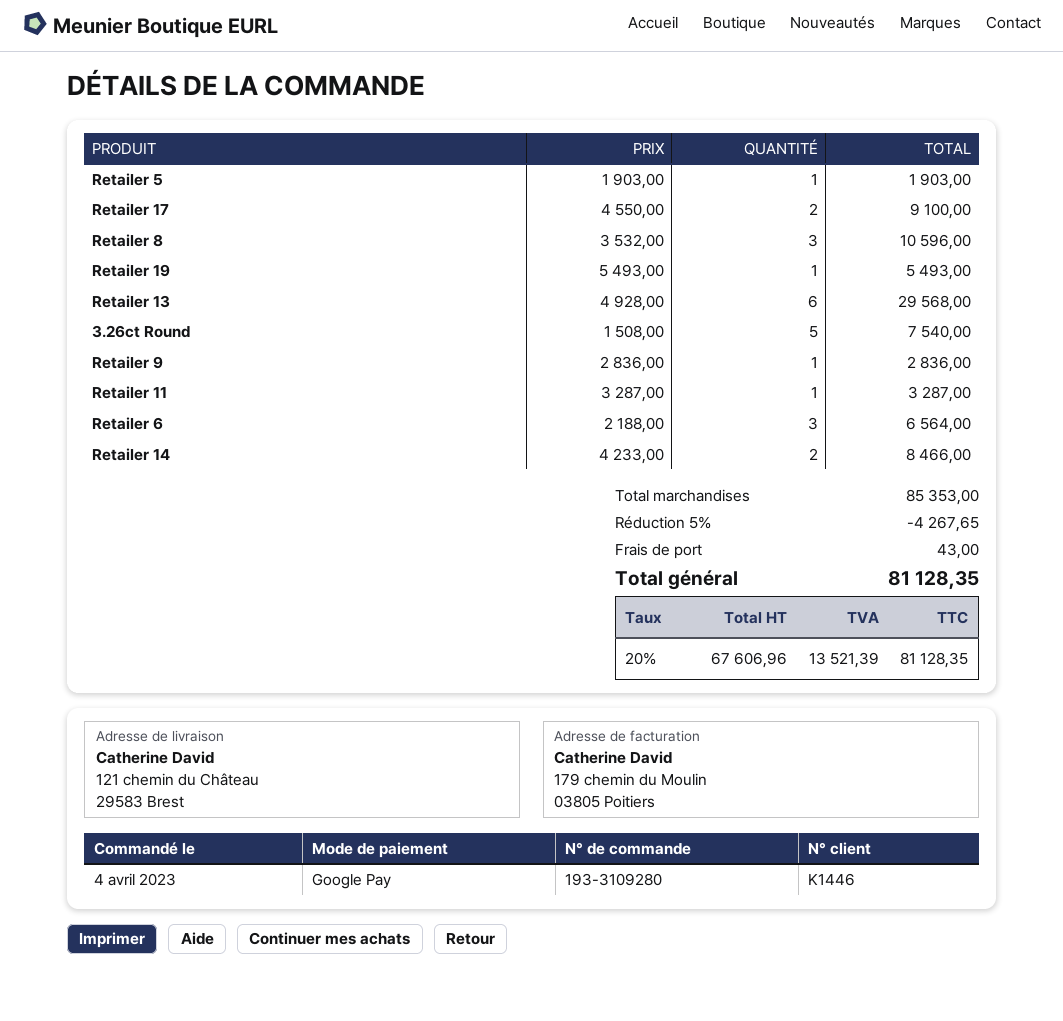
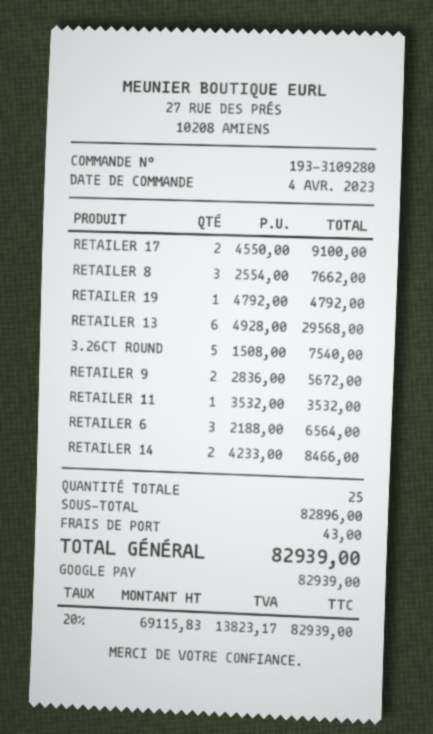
Retailer 5: 1 x 1903.00 = 1903.00 -> none
Retailer 8: 3 x 3532.00 = 10596.00 -> 3 x 2554.00 = 7662.00
Retailer 19: 1 x 5493.00 = 5493.00 -> 1 x 4792.00 = 4792.00
Retailer 9: 1 x 2836.00 = 2836.00 -> 2 x 2836.00 = 5672.00
Retailer 11: 1 x 3287.00 = 3287.00 -> 1 x 3532.00 = 3532.00
subtotal: 85353.00 -> 82896.00
discount: 5% = 4267.65 -> none
net: 67606.96 -> 69115.83
tax: 20% = 13521.39 -> 20% = 13823.17
total: 81128.35 -> 82939.00

